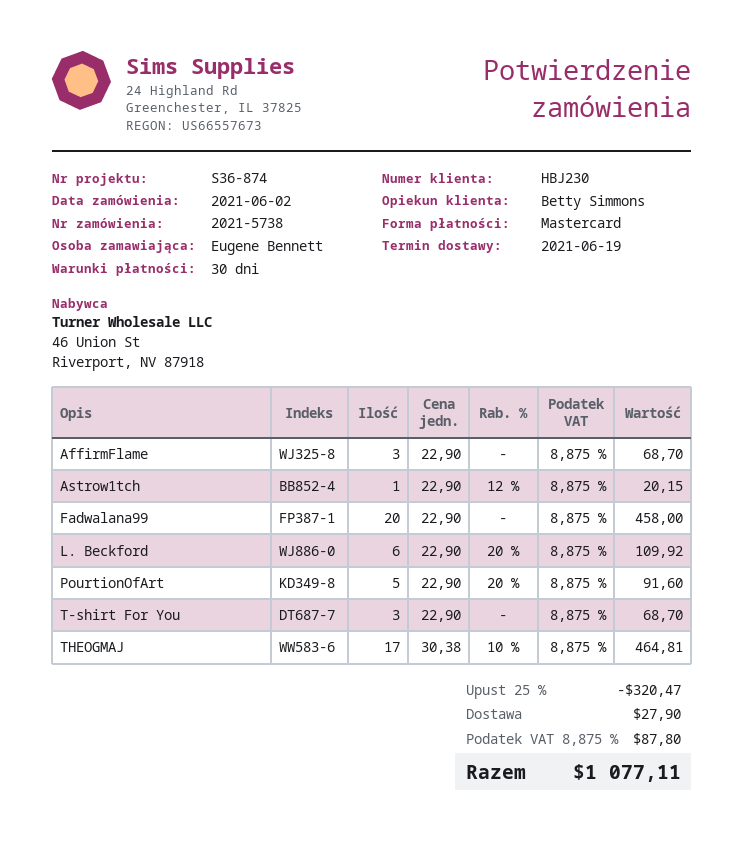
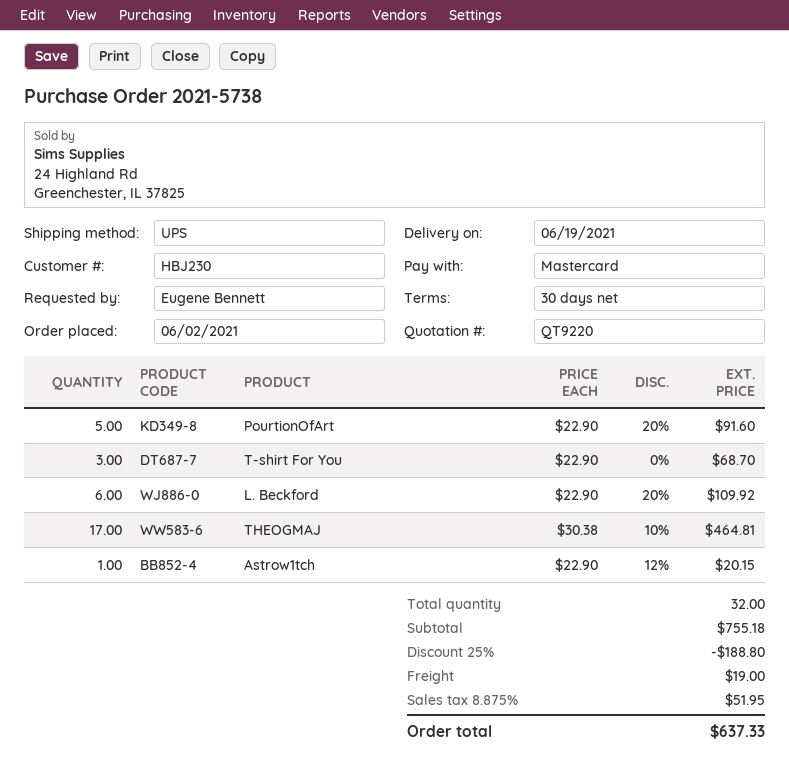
AffirmFlame: 3 x 22.90 = 68.70 -> none
Fadwalana99: 20 x 22.90 = 458.00 -> none
discount: 25% = 320.47 -> 25% = 188.80
shipping: 27.90 -> 19.00
tax: 8.875% = 87.80 -> 8.875% = 51.95
total: 1077.11 -> 637.33

